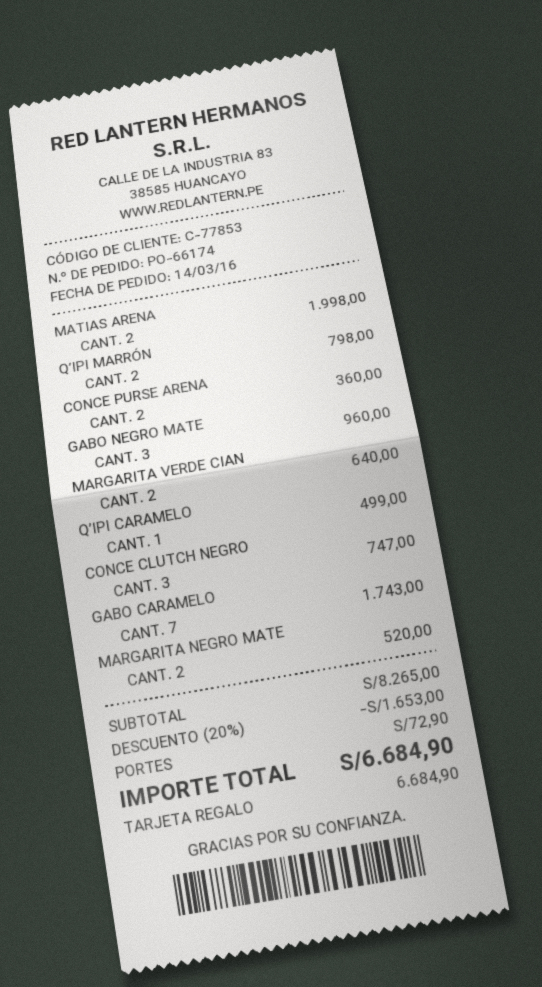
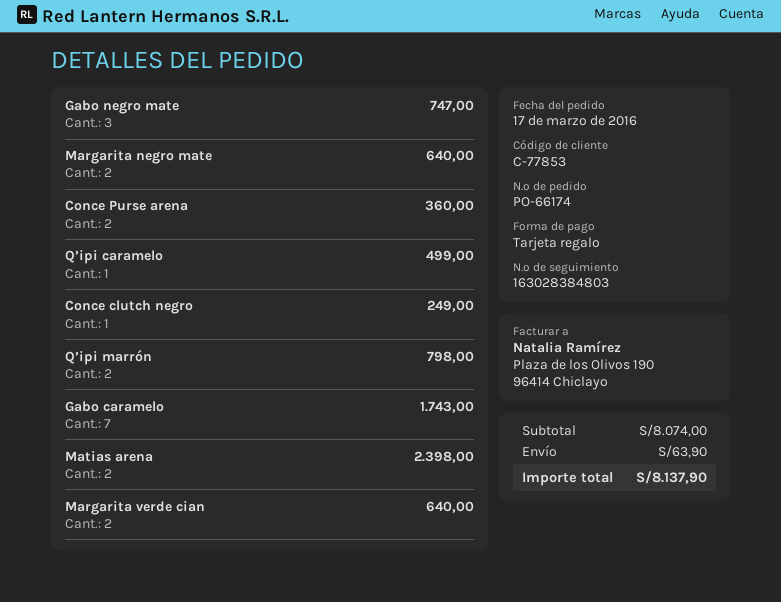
order date: 2016-03-14 -> 2016-03-17
MATIAS ARENA: 2 for 1998.00 -> 2 for 2398.00
GABO NEGRO MATE: 3 for 960.00 -> 3 for 747.00
CONCE CLUTCH NEGRO: 3 for 747.00 -> 1 for 249.00
MARGARITA NEGRO MATE: 2 for 520.00 -> 2 for 640.00
subtotal: 8265.00 -> 8074.00
discount: 20% = 1653.00 -> none
shipping: 72.90 -> 63.90
total: 6684.90 -> 8137.90

